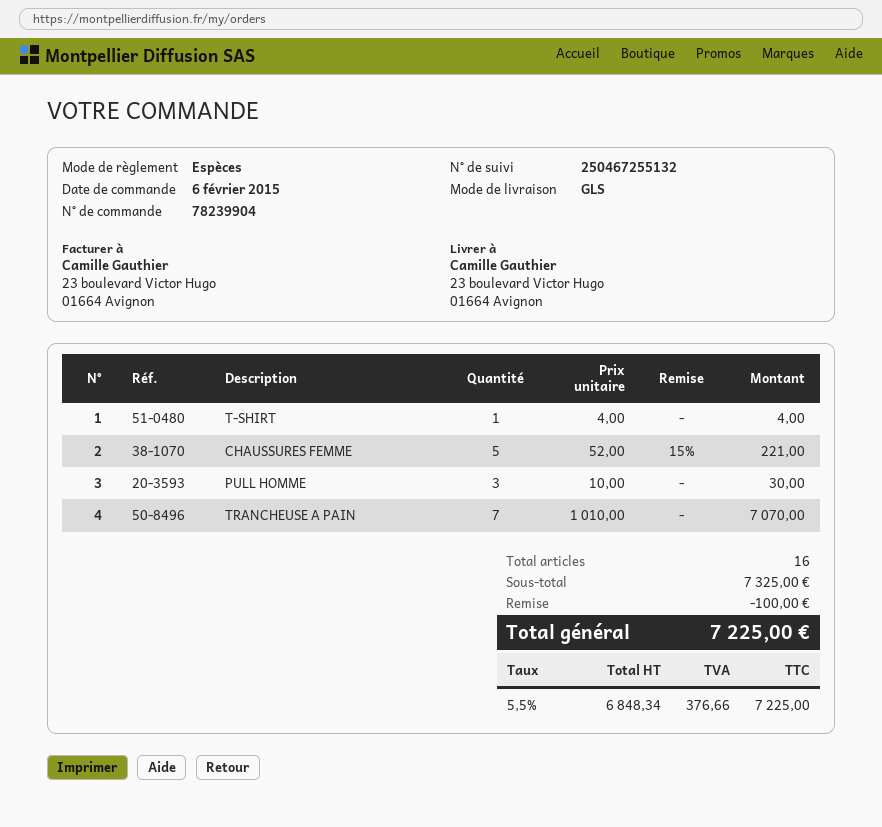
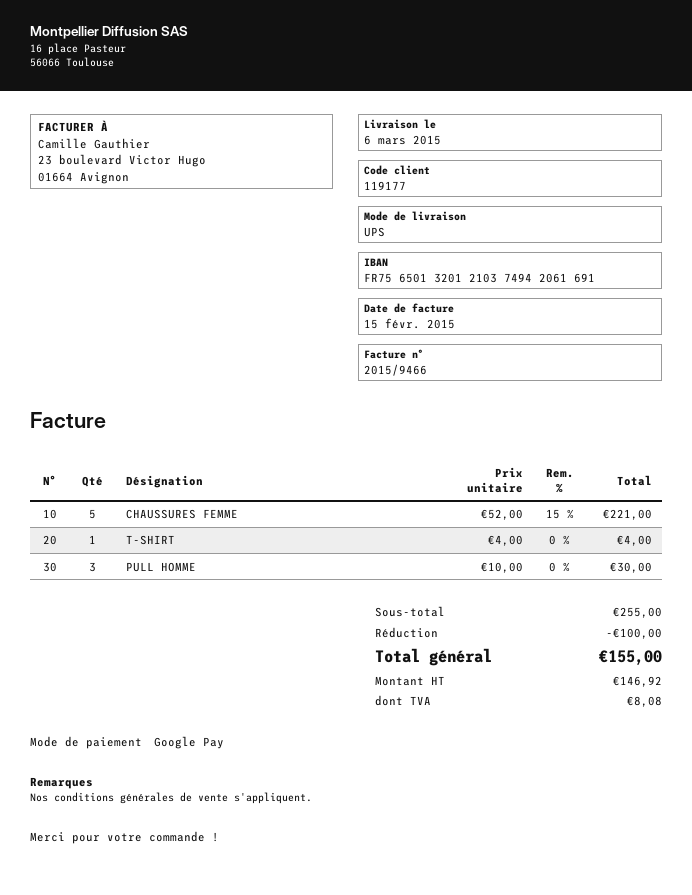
payment method: cash -> Google Pay
shipping method: GLS -> UPS
TRANCHEUSE A PAIN: 7 x 1010.00 = 7070.00 -> none
subtotal: 7325.00 -> 255.00
net: 6848.34 -> 146.92
tax: 376.66 -> 8.08
total: 7225.00 -> 155.00

